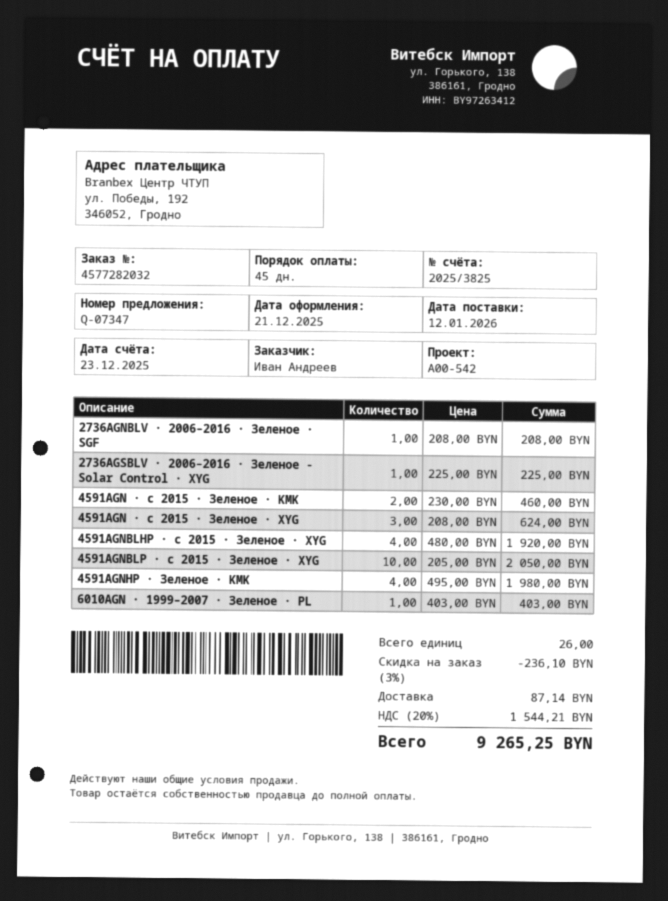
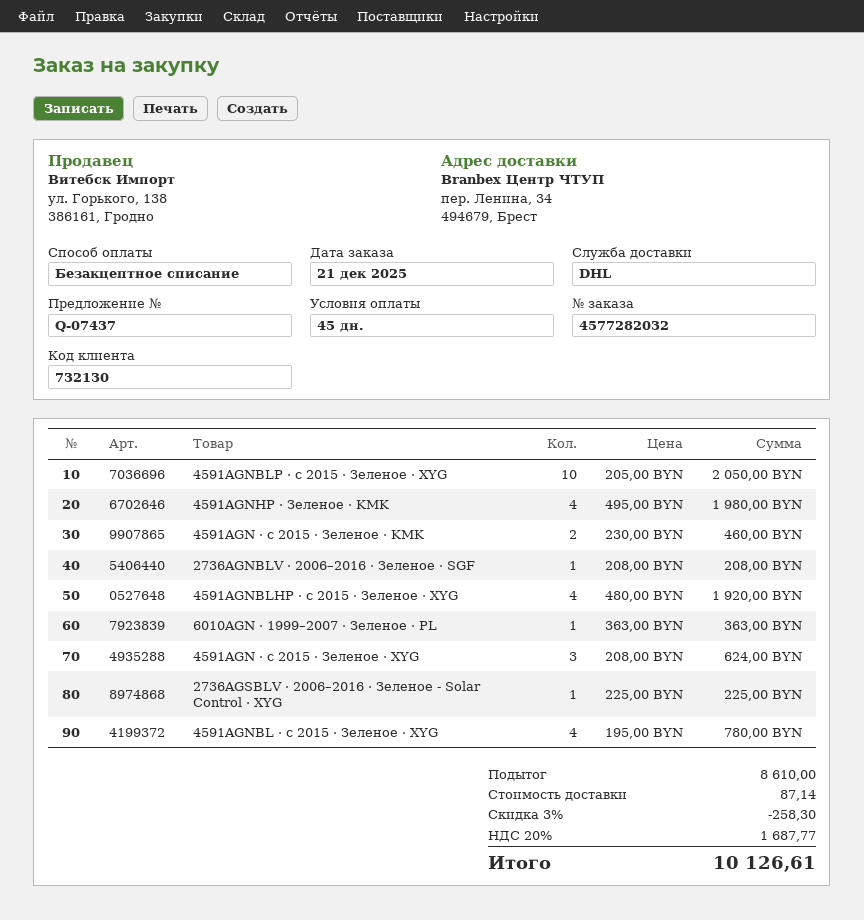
quote number: Q-07347 -> Q-07437
6010AGN · 1999–2007 · Зеленое · PL: 1 x 403.00 = 403.00 -> 1 x 363.00 = 363.00
4591AGNBL · с 2015 · Зеленое · XYG: none -> 4 x 195.00 = 780.00
discount: 3% = 236.10 -> 3% = 258.30
tax: 20% = 1544.21 -> 20% = 1687.77
total: 9265.25 -> 10126.61

